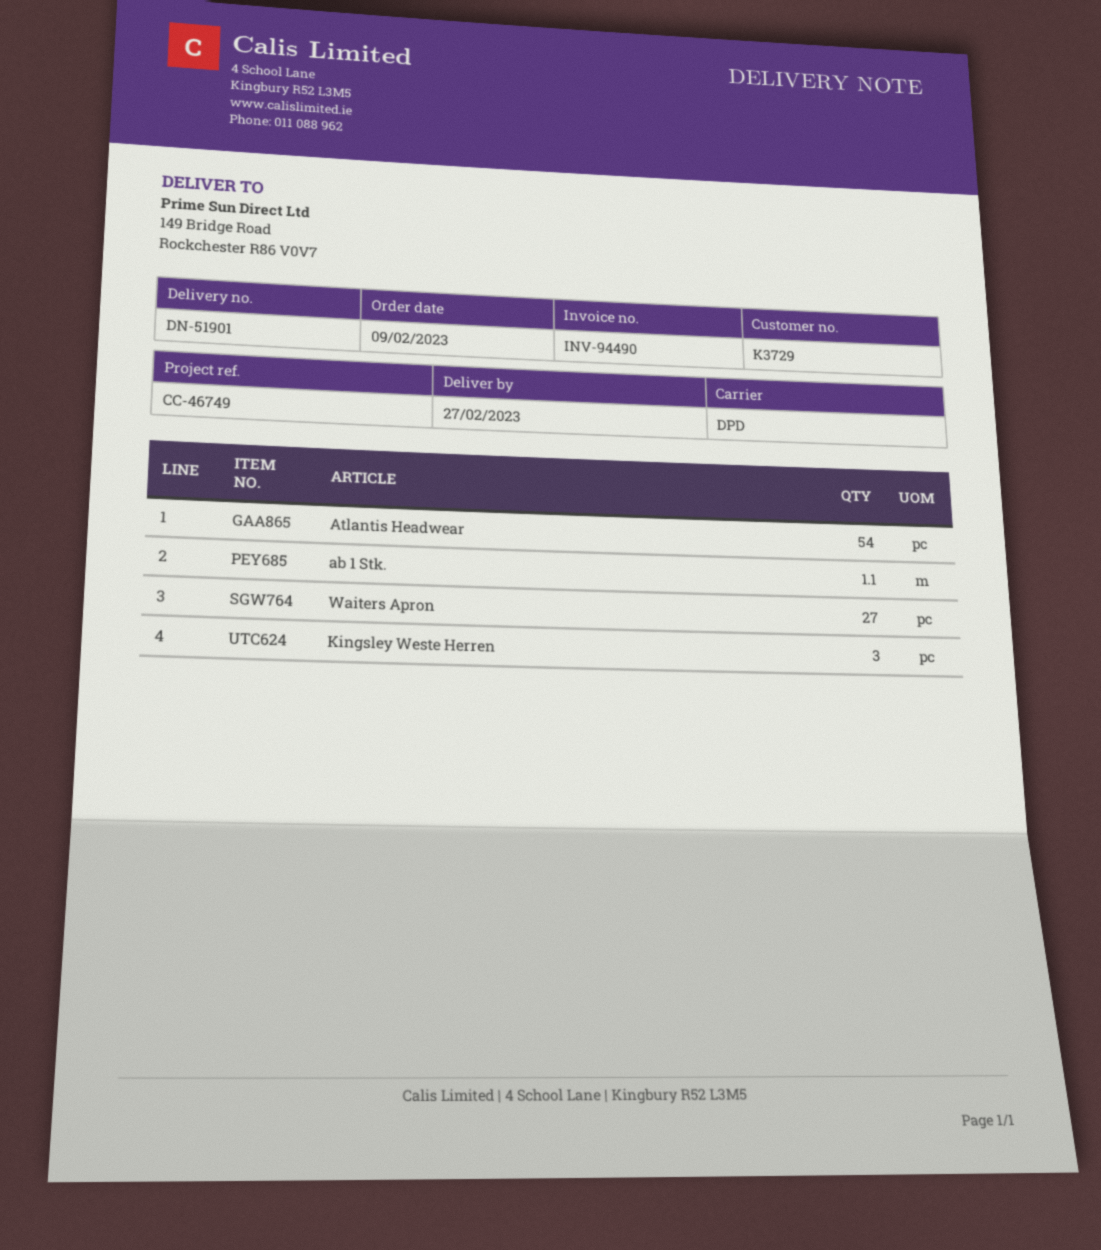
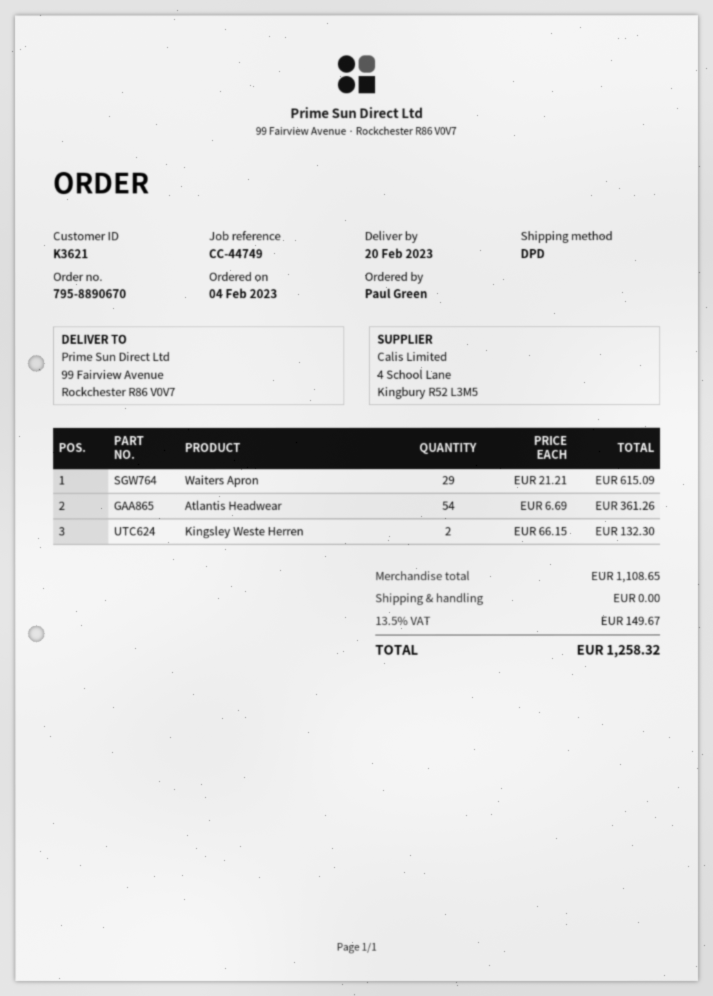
order date: 2023-02-09 -> 2023-02-04
delivery date: 2023-02-27 -> 2023-02-20
customer number: K3729 -> K3621
reference: CC-46749 -> CC-44749
ship to: 149 Bridge Road, Rockchester R86 V0V7 -> 99 Fairview Avenue, Rockchester R86 V0V7
ab 1 Stk.: 1.1 -> none
Waiters Apron: 27 -> 29
Kingsley Weste Herren: 3 -> 2

